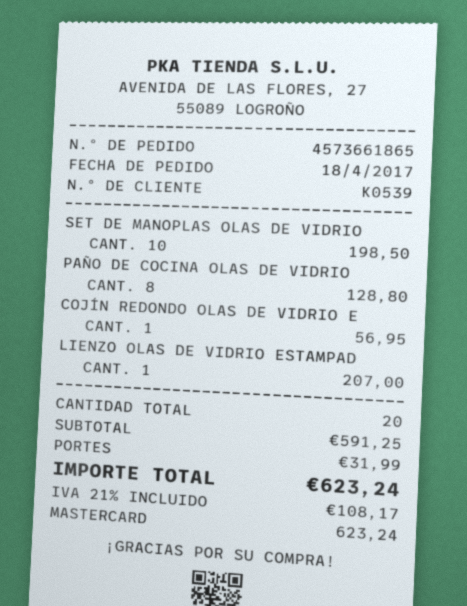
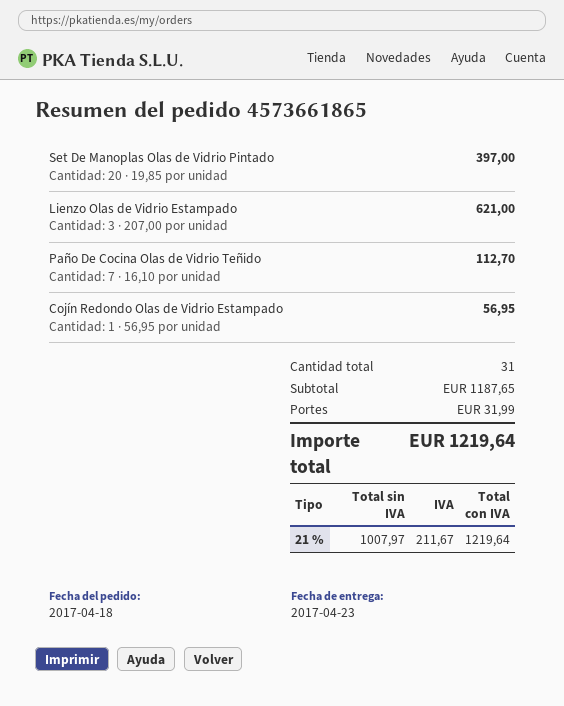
SET DE MANOPLAS OLAS DE VIDRIO: 10 for 198.50 -> 20 for 397.00
PAÑO DE COCINA OLAS DE VIDRIO: 8 for 128.80 -> 7 for 112.70
LIENZO OLAS DE VIDRIO ESTAMPAD: 1 for 207.00 -> 3 for 621.00
total quantity: 20 -> 31
subtotal: 591.25 -> 1187.65
tax: 21% = 108.17 -> 21% = 211.67
total: 623.24 -> 1219.64

